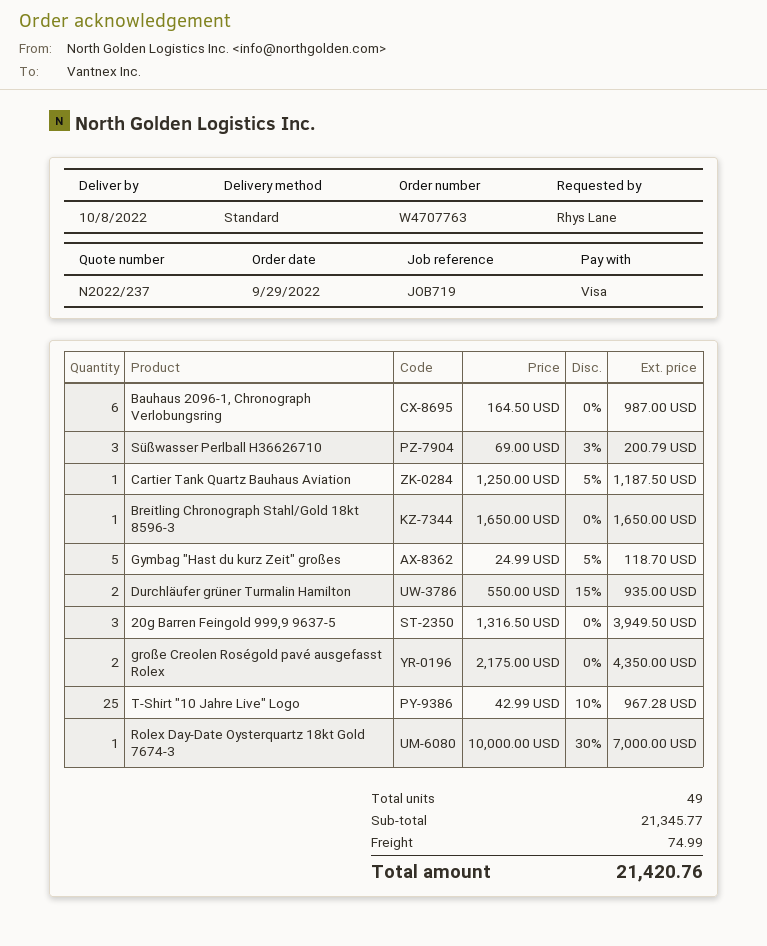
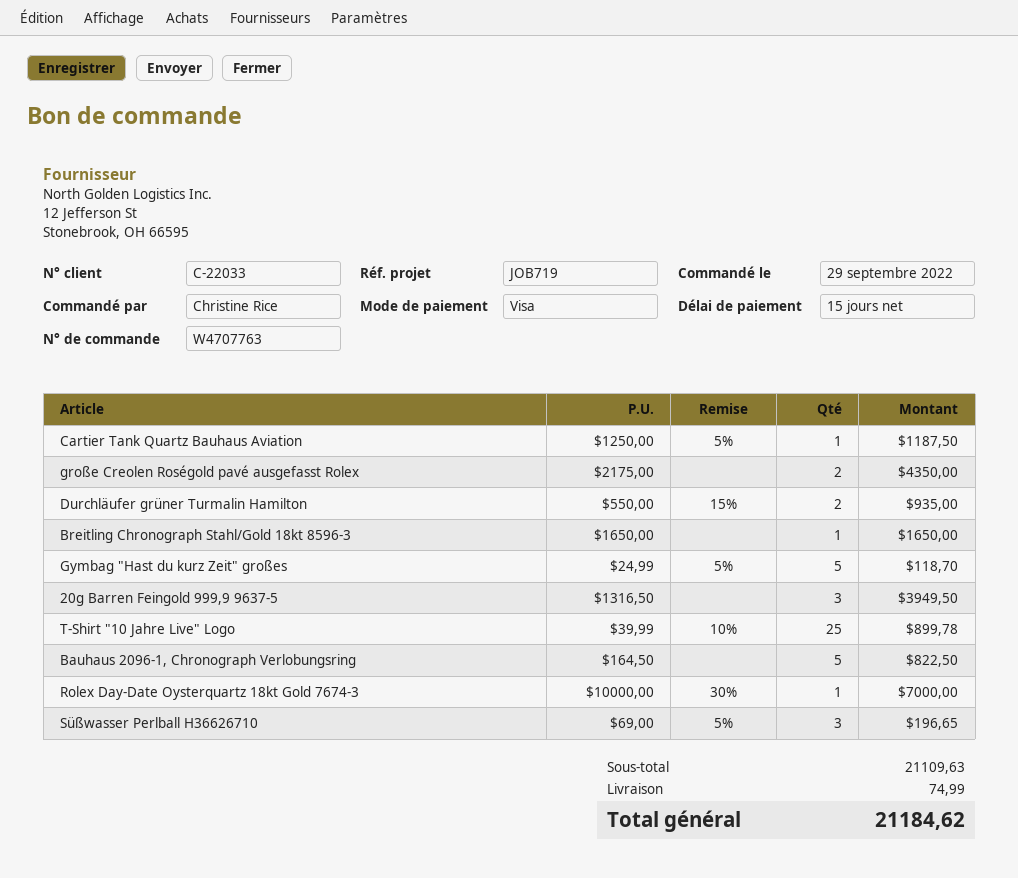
ordered by: Rhys Lane -> Christine Rice
Bauhaus 2096-1, Chronograph Verlobungsring: 6 x 164.50 = 987.00 -> 5 x 164.50 = 822.50
Süßwasser Perlball H36626710: 3 x 69.00 - 3% = 200.79 -> 3 x 69.00 - 5% = 196.65
T-Shirt "10 Jahre Live" Logo: 25 x 42.99 - 10% = 967.28 -> 25 x 39.99 - 10% = 899.78
subtotal: 21345.77 -> 21109.63
total: 21420.76 -> 21184.62

